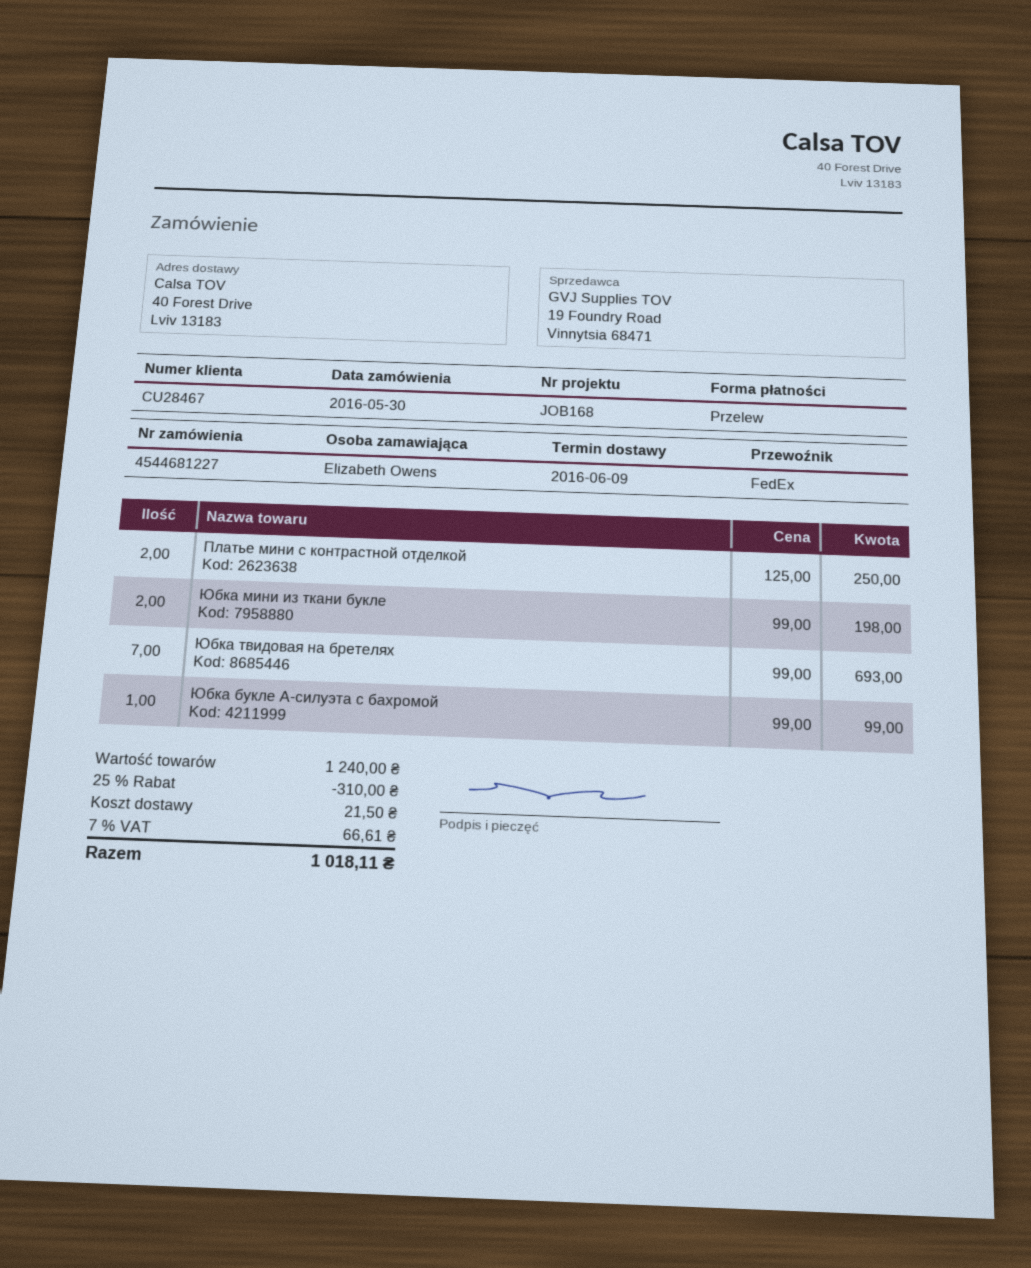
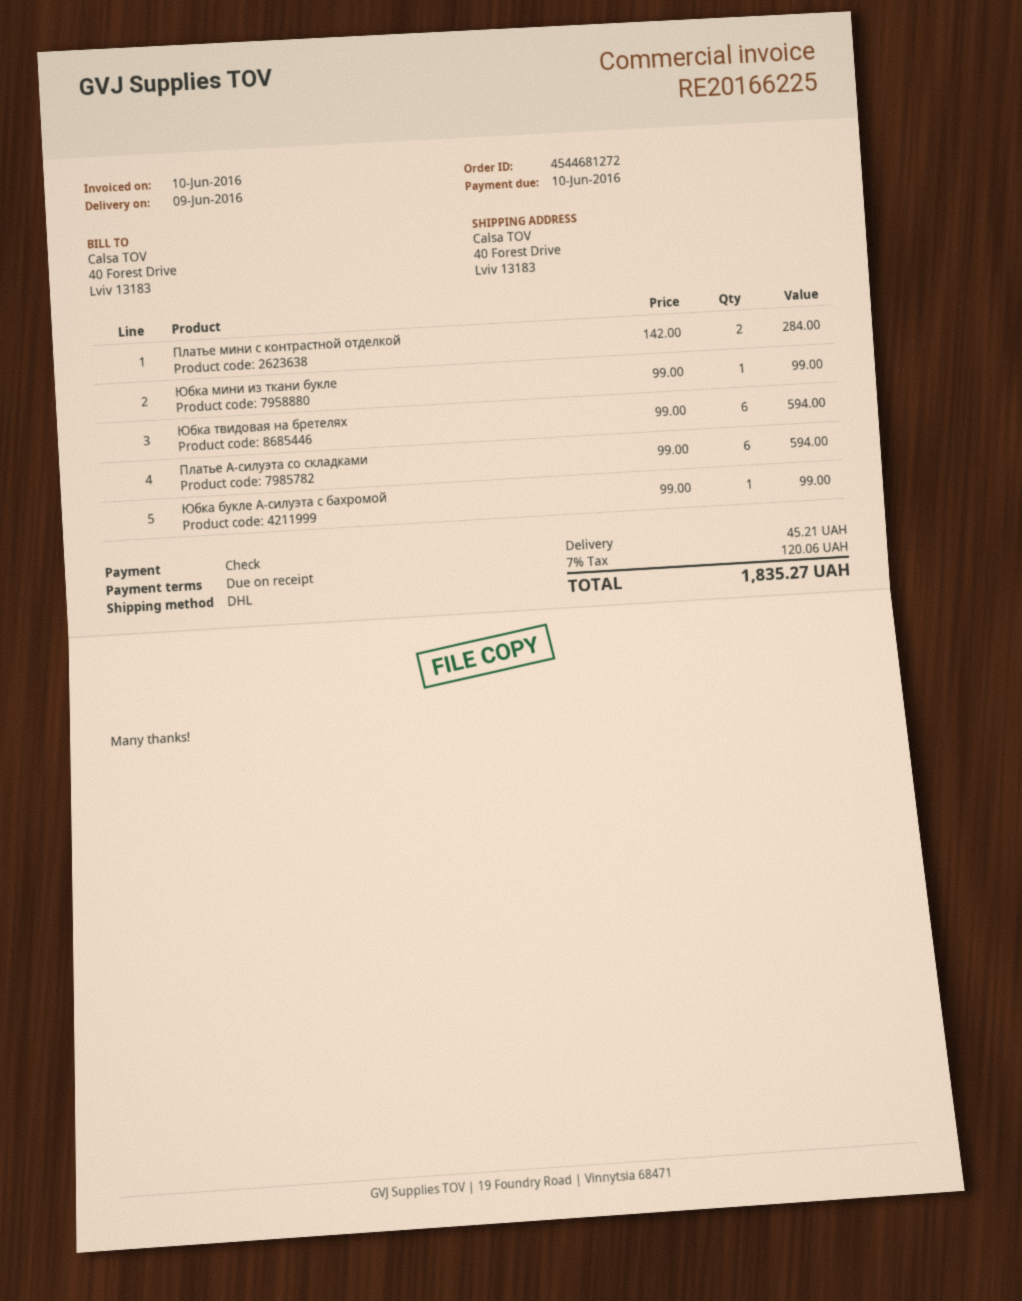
order number: 4544681227 -> 4544681272
payment method: bank transfer -> cheque
shipping method: FedEx -> DHL
Платье мини с контрастной отделкой: 2 x 125.00 = 250.00 -> 2 x 142.00 = 284.00
Юбка мини из ткани букле: 2 x 99.00 = 198.00 -> 1 x 99.00 = 99.00
Юбка твидовая на бретелях: 7 x 99.00 = 693.00 -> 6 x 99.00 = 594.00
Платье А-силуэта со складками: none -> 6 x 99.00 = 594.00
discount: 25% = 310.00 -> none
shipping: 21.50 -> 45.21
tax: 7% = 66.61 -> 7% = 120.06
total: 1018.11 -> 1835.27

